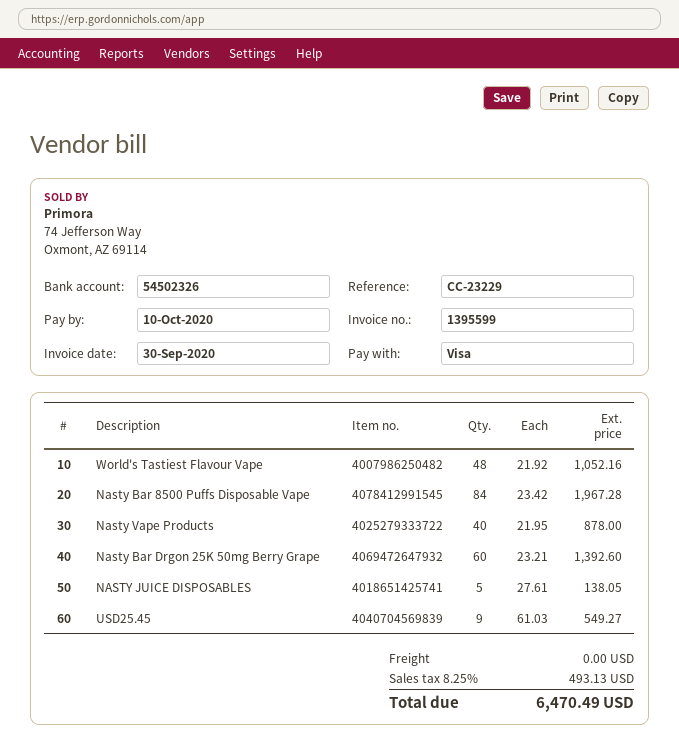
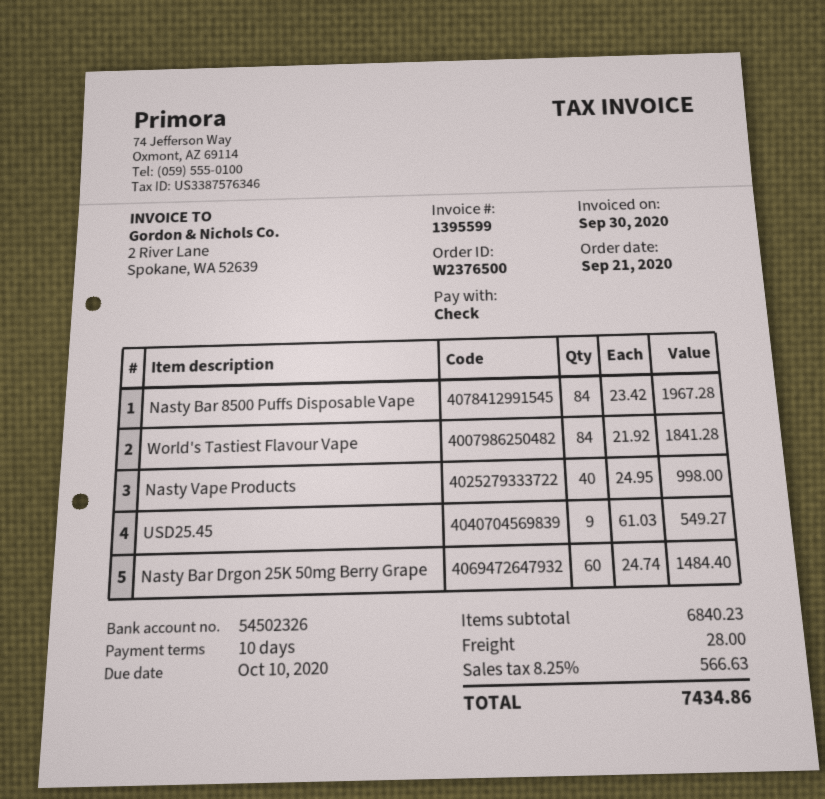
payment method: Visa -> cheque
World's Tastiest Flavour Vape: 48 x 21.92 = 1052.16 -> 84 x 21.92 = 1841.28
Nasty Vape Products: 40 x 21.95 = 878.00 -> 40 x 24.95 = 998.00
Nasty Bar Drgon 25K 50mg Berry Grape: 60 x 23.21 = 1392.60 -> 60 x 24.74 = 1484.40
NASTY JUICE DISPOSABLES: 5 x 27.61 = 138.05 -> none
shipping: 0.00 -> 28.00
tax: 8.25% = 493.13 -> 8.25% = 566.63
total: 6470.49 -> 7434.86

